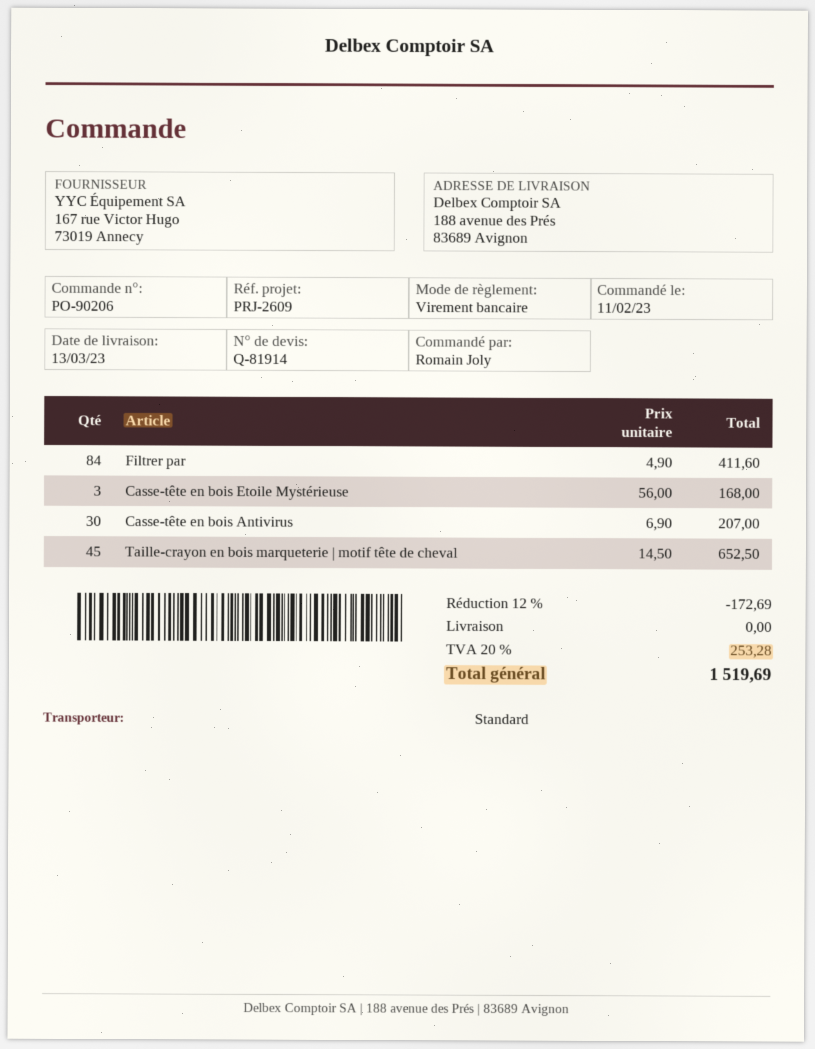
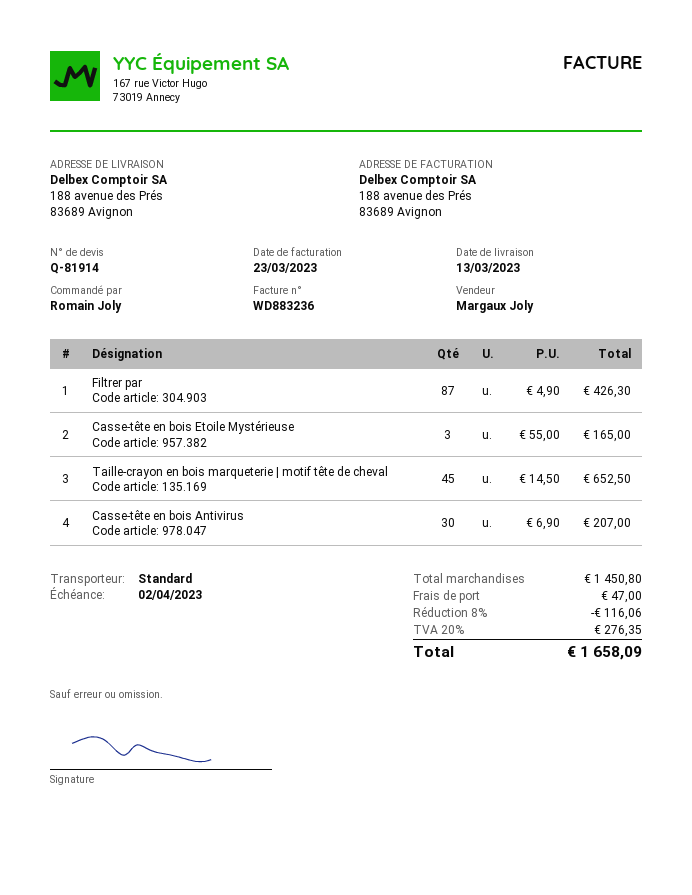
Filtrer par: 84 x 4.90 = 411.60 -> 87 x 4.90 = 426.30
Casse-tête en bois Etoile Mystérieuse: 3 x 56.00 = 168.00 -> 3 x 55.00 = 165.00
discount: 12% = 172.69 -> 8% = 116.06
shipping: 0.00 -> 47.00
tax: 20% = 253.28 -> 20% = 276.35
total: 1519.69 -> 1658.09

